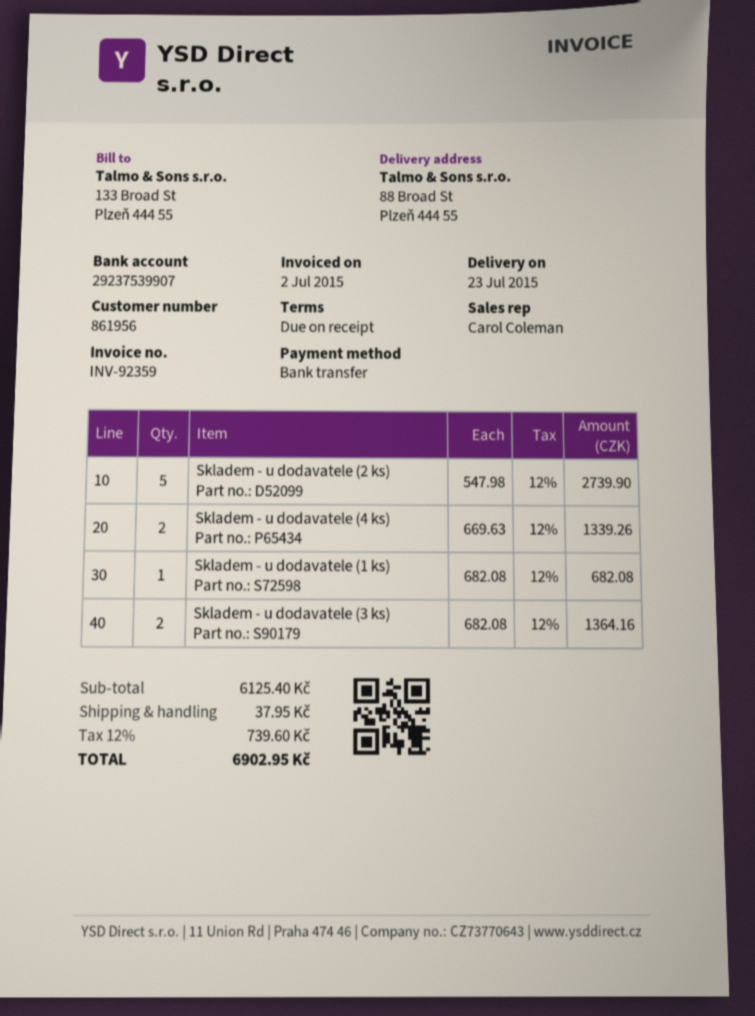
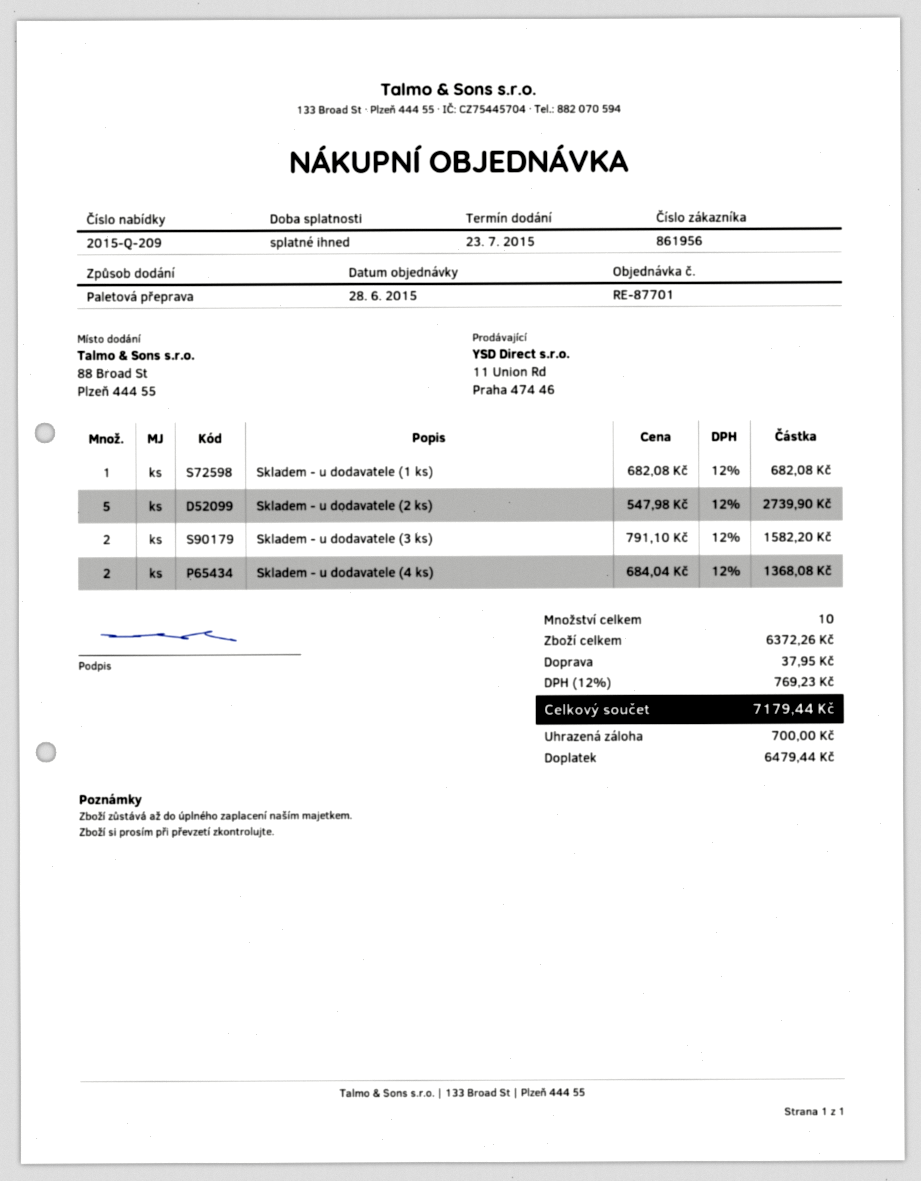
Skladem - u dodavatele (4 ks): 2 x 669.63 = 1339.26 -> 2 x 684.04 = 1368.08
Skladem - u dodavatele (3 ks): 2 x 682.08 = 1364.16 -> 2 x 791.10 = 1582.20
subtotal: 6125.40 -> 6372.26
tax: 12% = 739.60 -> 12% = 769.23
total: 6902.95 -> 7179.44

